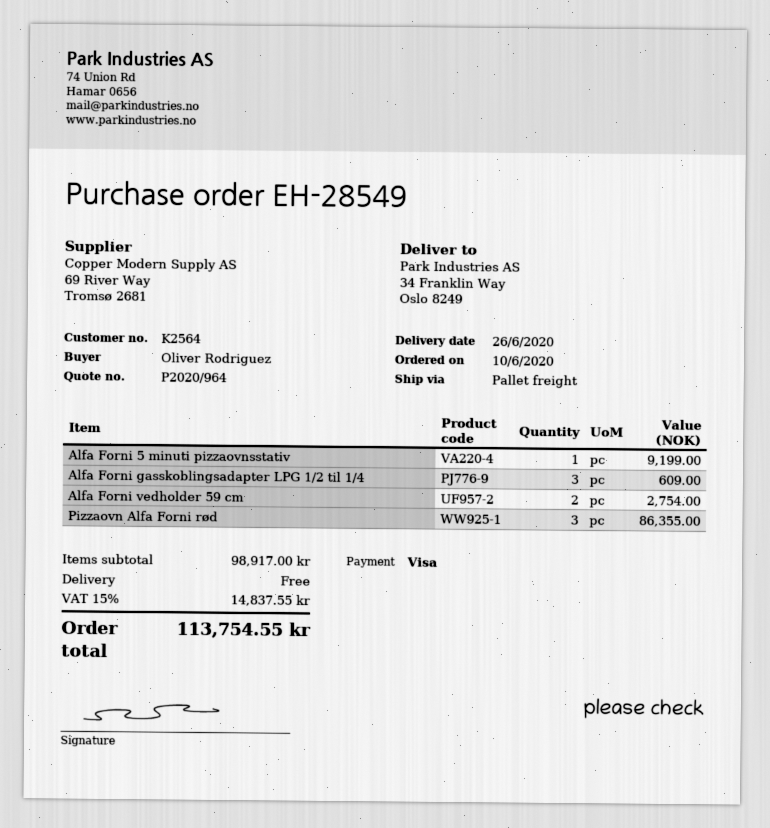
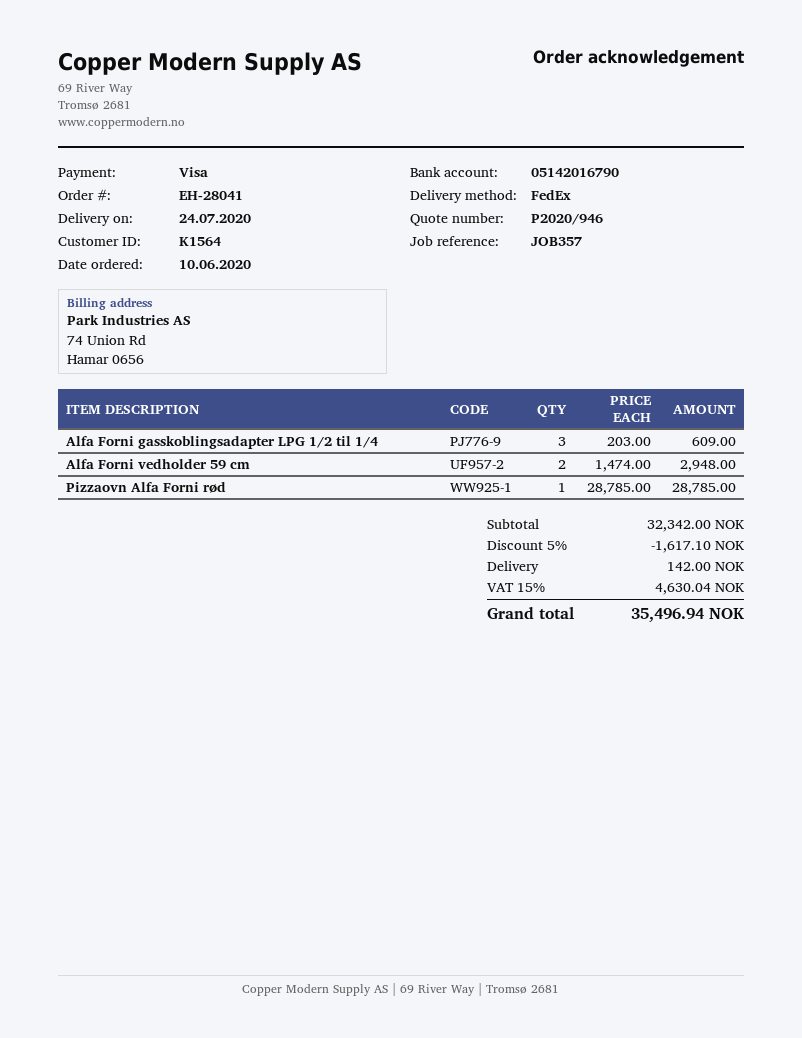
quote number: P2020/964 -> P2020/946
order number: EH-28549 -> EH-28041
delivery date: 2020-06-26 -> 2020-07-24
customer number: K2564 -> K1564
shipping method: pallet freight -> FedEx
Alfa Forni 5 minuti pizzaovnsstativ: 1 for 9199.00 -> none
Alfa Forni vedholder 59 cm: 2 for 2754.00 -> 2 for 2948.00
Pizzaovn Alfa Forni rød: 3 for 86355.00 -> 1 for 28785.00
subtotal: 98917.00 -> 32342.00
discount: none -> 5% = 1617.10
shipping: 0.00 -> 142.00
tax: 15% = 14837.55 -> 15% = 4630.04
total: 113754.55 -> 35496.94

